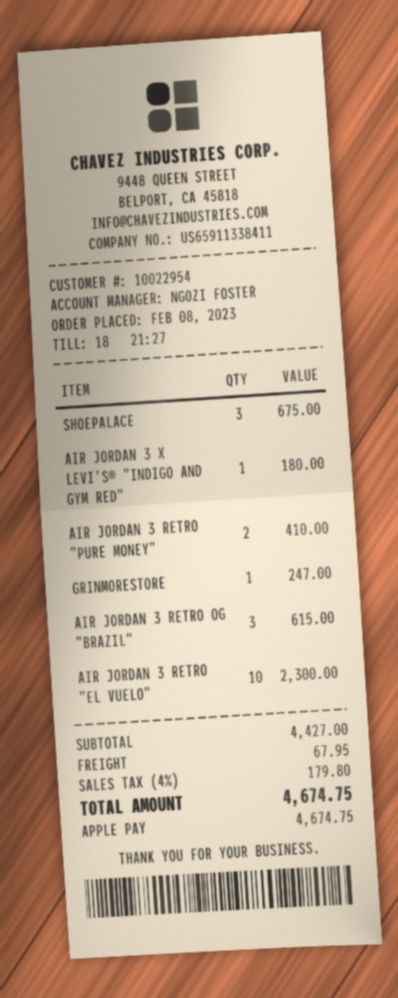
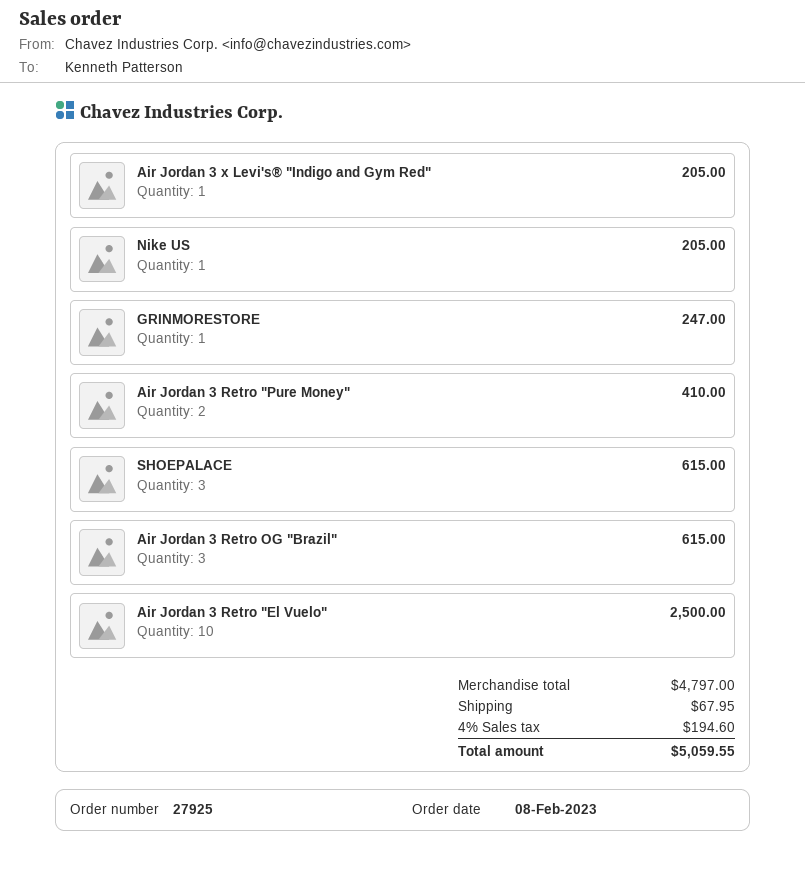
SHOEPALACE: 3 for 675.00 -> 3 for 615.00
AIR JORDAN 3 X LEVI'S® "INDIGO AND GYM RED": 1 for 180.00 -> 1 for 205.00
AIR JORDAN 3 RETRO "EL VUELO": 10 for 2300.00 -> 10 for 2500.00
Nike US: none -> 1 for 205.00
subtotal: 4427.00 -> 4797.00
tax: 4% = 179.80 -> 4% = 194.60
total: 4674.75 -> 5059.55

